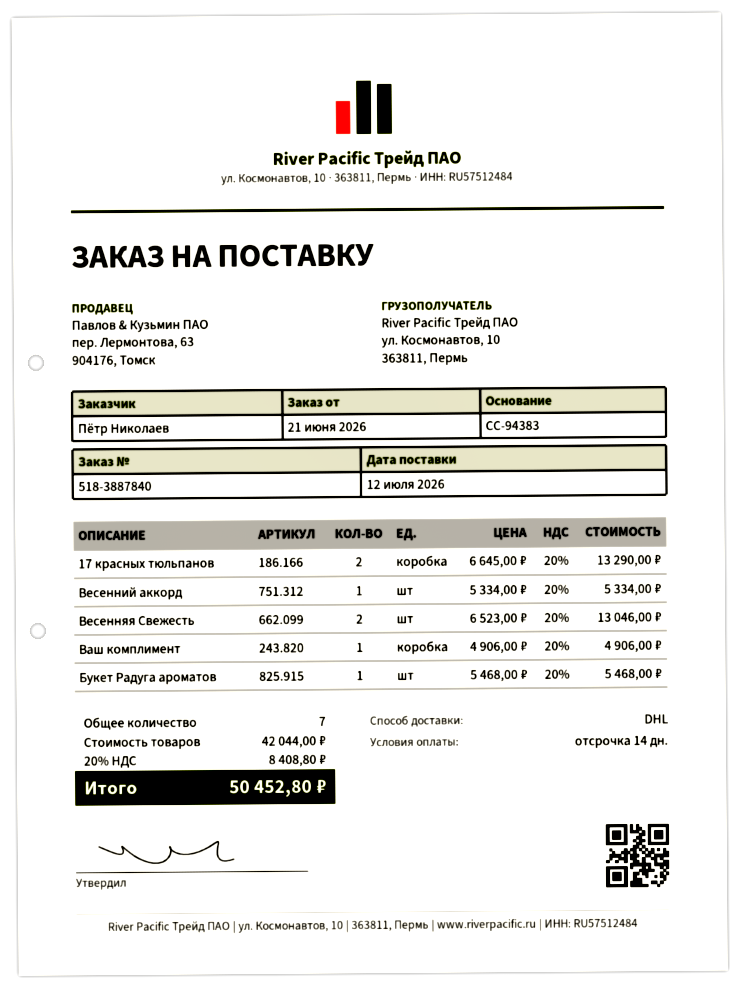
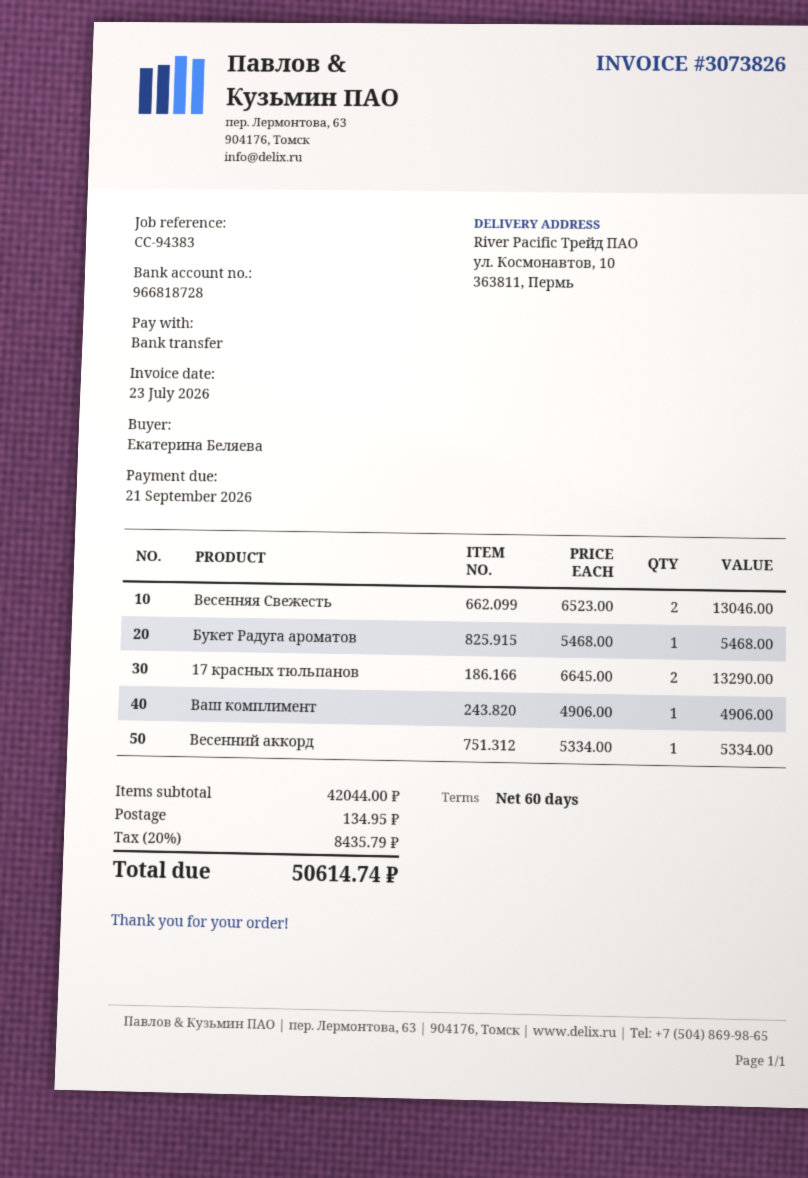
payment terms: 14 days -> 60 days
ordered by: Пётр Николаев -> Екатерина Беляева
shipping: none -> 134.95
tax: 20% = 8408.80 -> 20% = 8435.79
total: 50452.80 -> 50614.74

